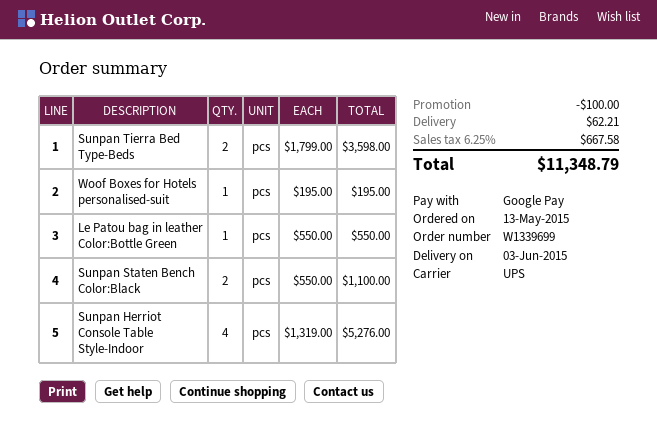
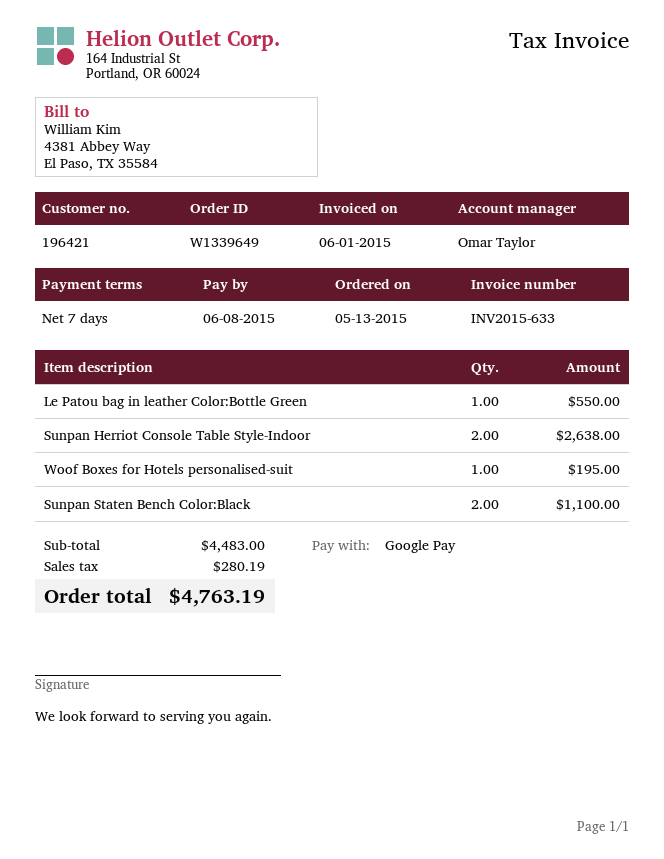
order number: W1339699 -> W1339649
Sunpan Tierra Bed Type-Beds: 2 for 3598.00 -> none
Sunpan Herriot Console Table Style-Indoor: 4 for 5276.00 -> 2 for 2638.00
discount: 100.00 -> none
shipping: 62.21 -> none
tax: 667.58 -> 280.19
total: 11348.79 -> 4763.19

